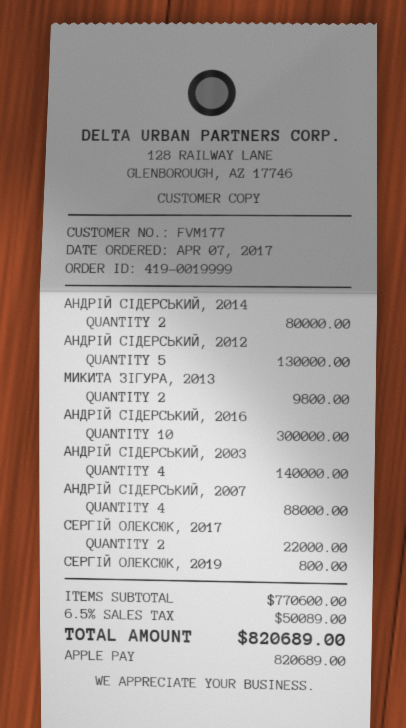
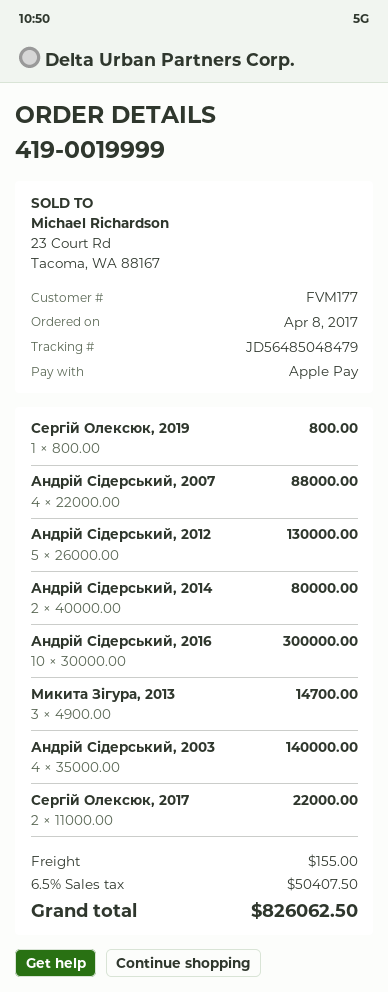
order date: 2017-04-07 -> 2017-04-08
МИКИТА ЗІГУРА, 2013: 2 for 9800.00 -> 3 for 14700.00
shipping: none -> 155.00
tax: 6.5% = 50089.00 -> 6.5% = 50407.50
total: 820689.00 -> 826062.50

